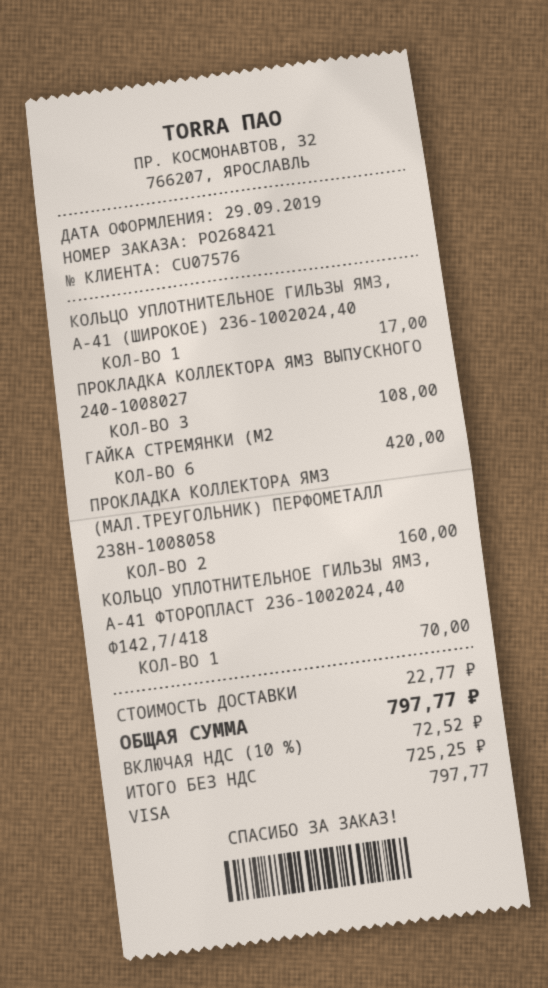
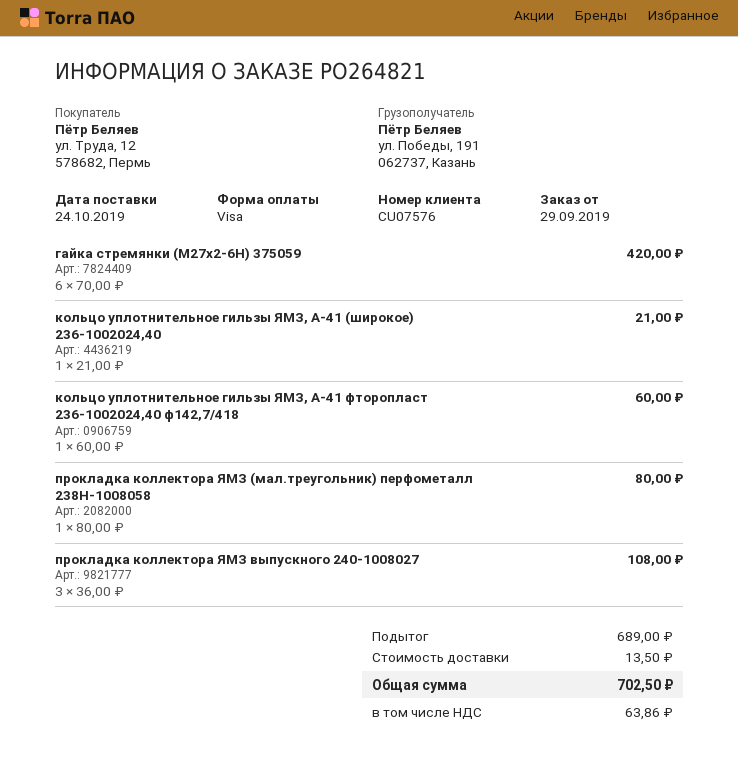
order number: PO268421 -> PO264821
КОЛЬЦО УПЛОТНИТЕЛЬНОЕ ГИЛЬЗЫ ЯМЗ, А-41 (ШИРОКОЕ) 236-1002024,40: 1 for 17.00 -> 1 for 21.00
ПРОКЛАДКА КОЛЛЕКТОРА ЯМЗ (МАЛ.ТРЕУГОЛЬНИК) ПЕРФОМЕТАЛЛ 238Н-1008058: 2 for 160.00 -> 1 for 80.00
КОЛЬЦО УПЛОТНИТЕЛЬНОЕ ГИЛЬЗЫ ЯМЗ, А-41 ФТОРОПЛАСТ 236-1002024,40 Ф142,7/418: 1 for 70.00 -> 1 for 60.00
shipping: 22.77 -> 13.50
tax: 72.52 -> 63.86
total: 797.77 -> 702.50

